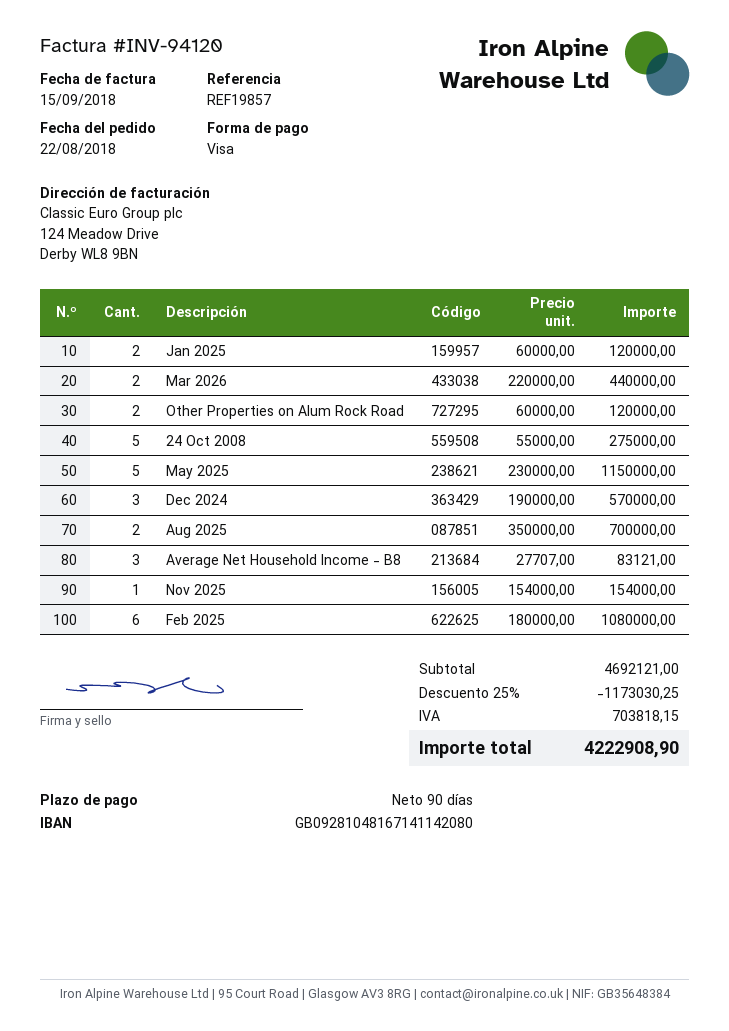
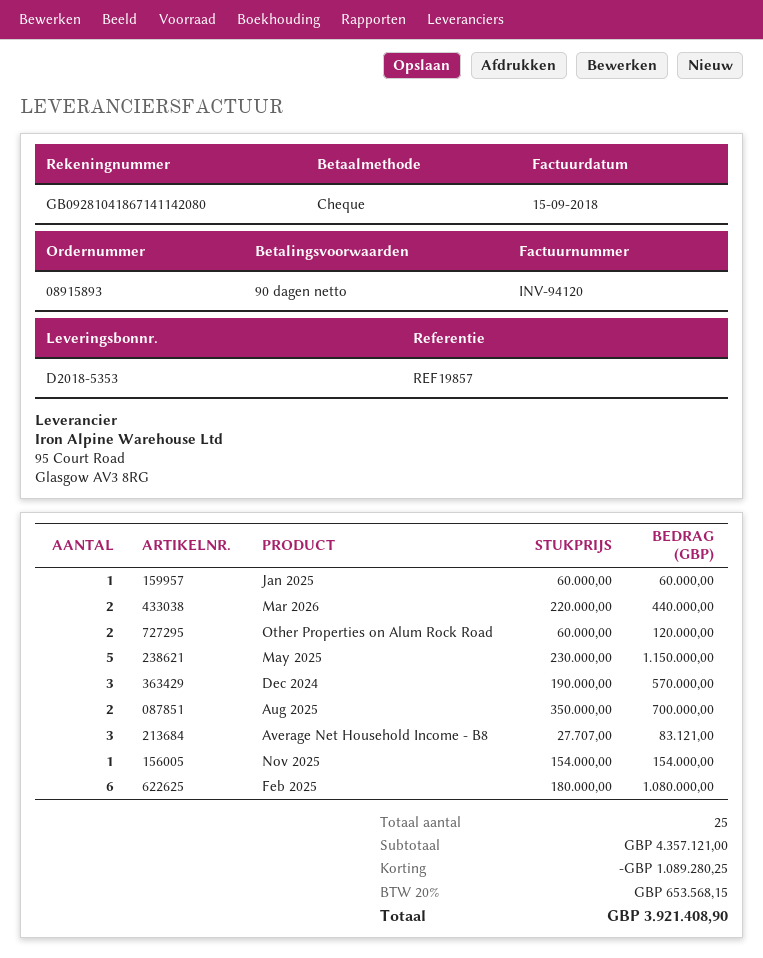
payment method: Visa -> cheque
bank account: GB09281048167141142080 -> GB09281041867141142080
Jan 2025: 2 x 60000.00 = 120000.00 -> 1 x 60000.00 = 60000.00
24 Oct 2008: 5 x 55000.00 = 275000.00 -> none
subtotal: 4692121.00 -> 4357121.00
discount: 1173030.25 -> 1089280.25
tax: 703818.15 -> 653568.15
total: 4222908.90 -> 3921408.90

